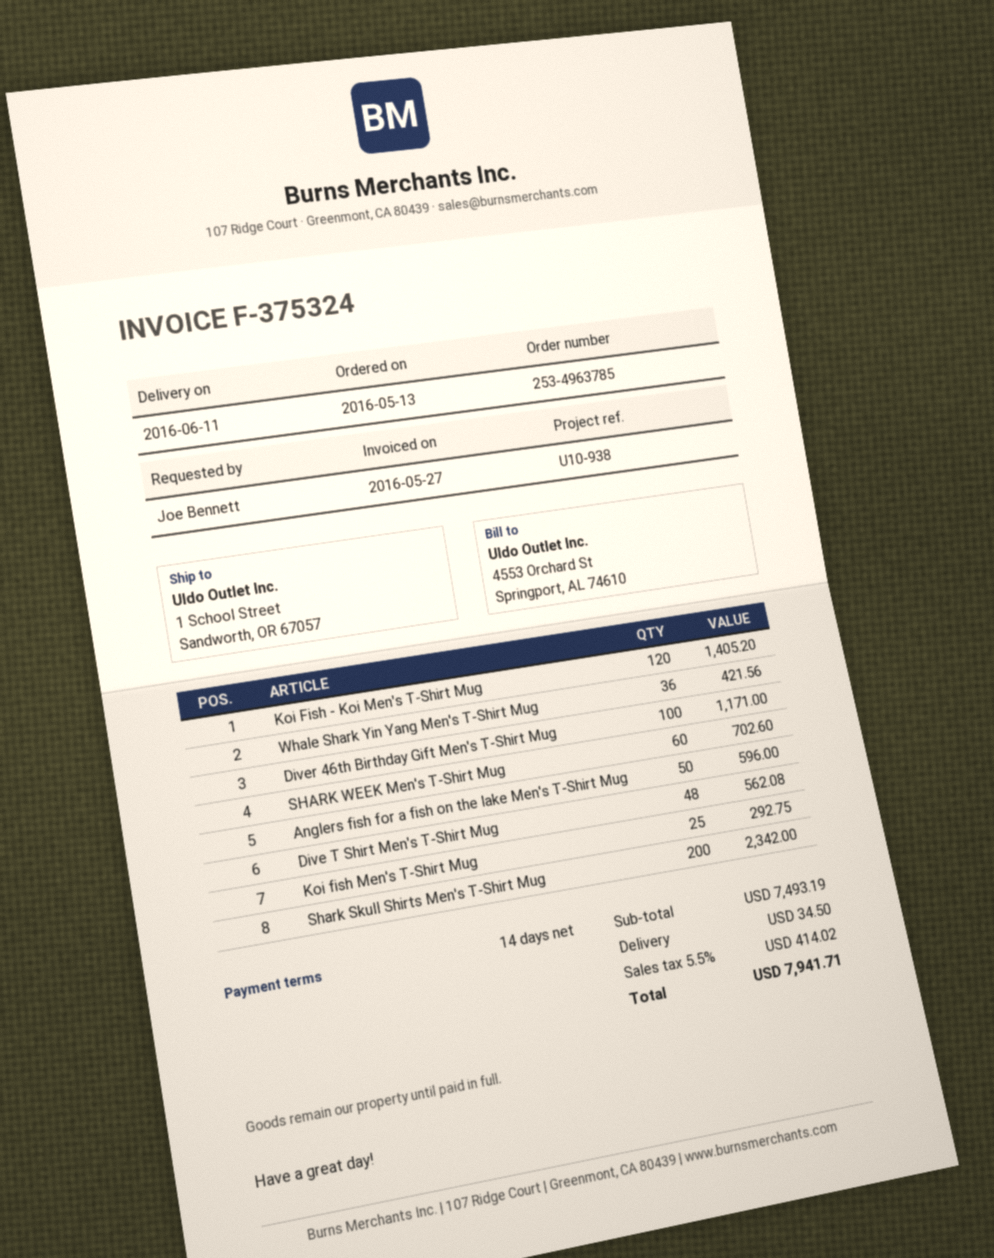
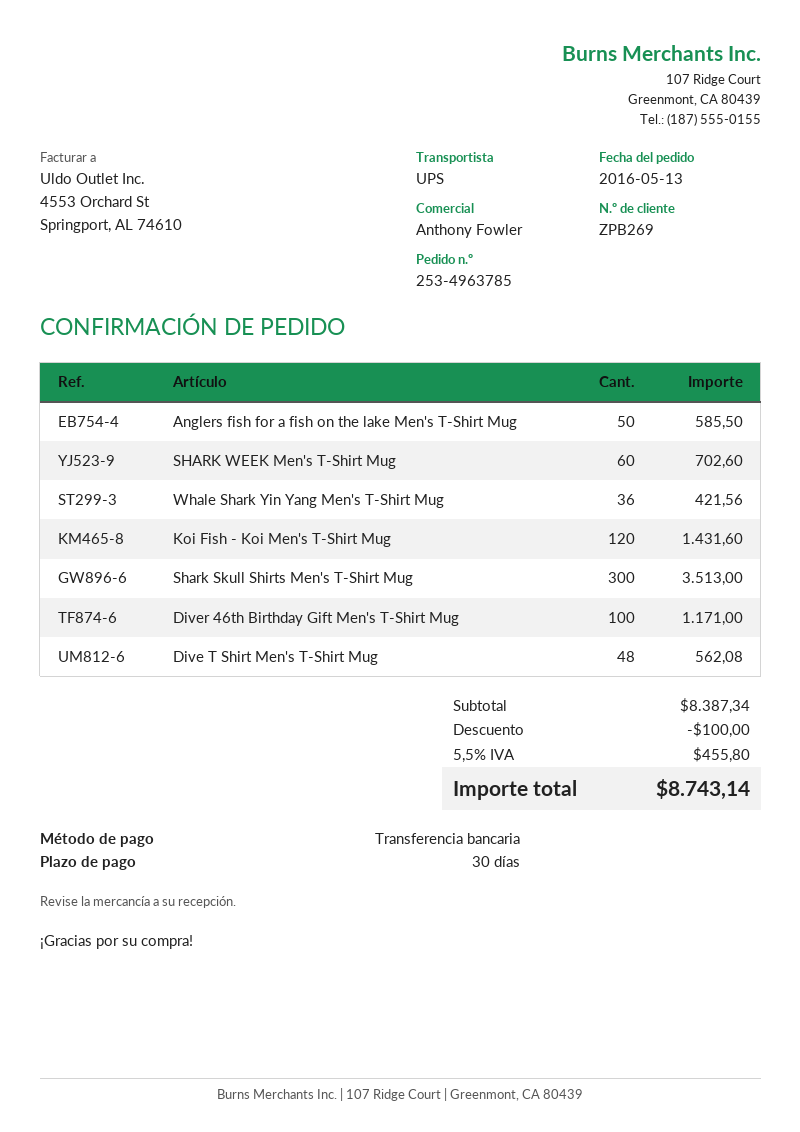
payment terms: 14 days -> 30 days
Koi Fish - Koi Men's T-Shirt Mug: 120 for 1405.20 -> 120 for 1431.60
Anglers fish for a fish on the lake Men's T-Shirt Mug: 50 for 596.00 -> 50 for 585.50
Koi fish Men's T-Shirt Mug: 25 for 292.75 -> none
Shark Skull Shirts Men's T-Shirt Mug: 200 for 2342.00 -> 300 for 3513.00
subtotal: 7493.19 -> 8387.34
discount: none -> 100.00
shipping: 34.50 -> none
tax: 5.5% = 414.02 -> 5.5% = 455.80
total: 7941.71 -> 8743.14

